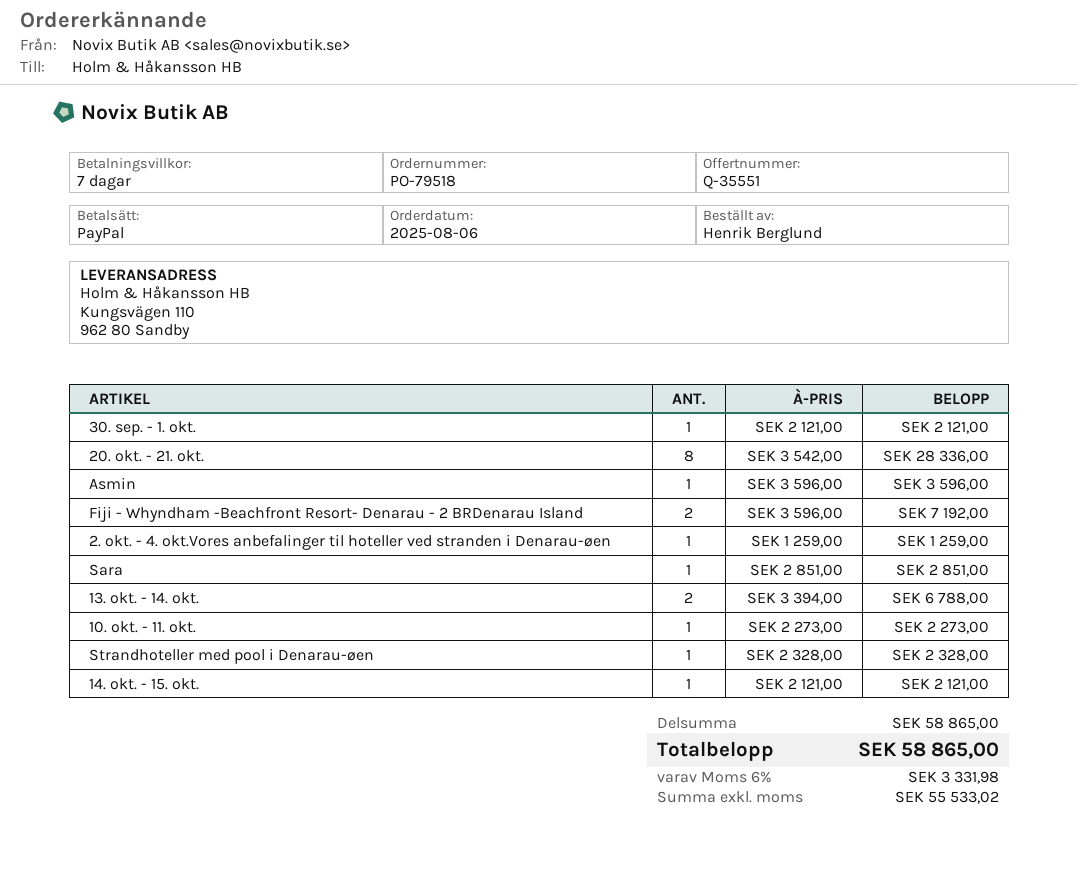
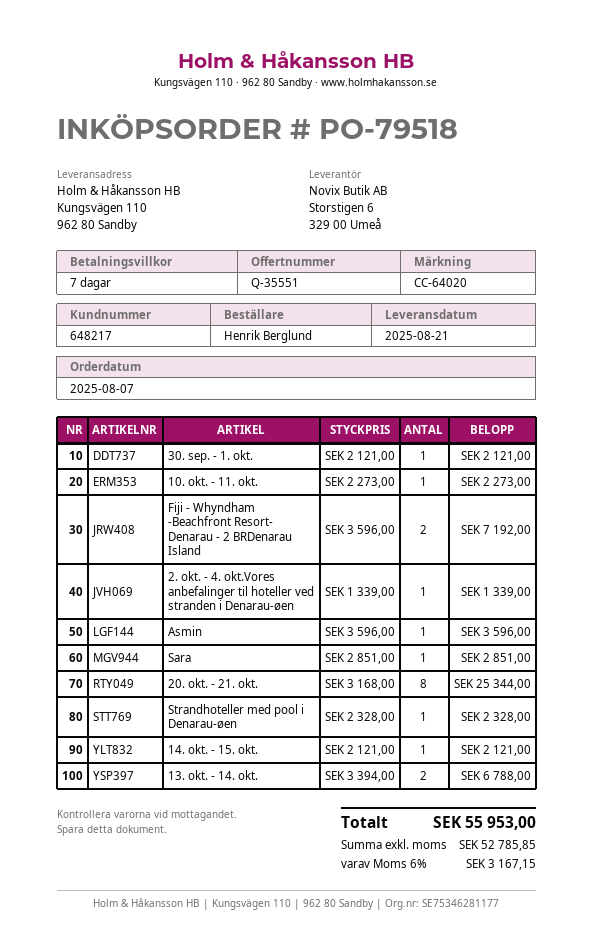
order date: 2025-08-06 -> 2025-08-07
20. okt. - 21. okt.: 8 x 3542.00 = 28336.00 -> 8 x 3168.00 = 25344.00
2. okt. - 4. okt.Vores anbefalinger til hoteller ved stranden i Denarau-øen: 1 x 1259.00 = 1259.00 -> 1 x 1339.00 = 1339.00
net: 55533.02 -> 52785.85
tax: 6% = 3331.98 -> 6% = 3167.15
total: 58865.00 -> 55953.00

